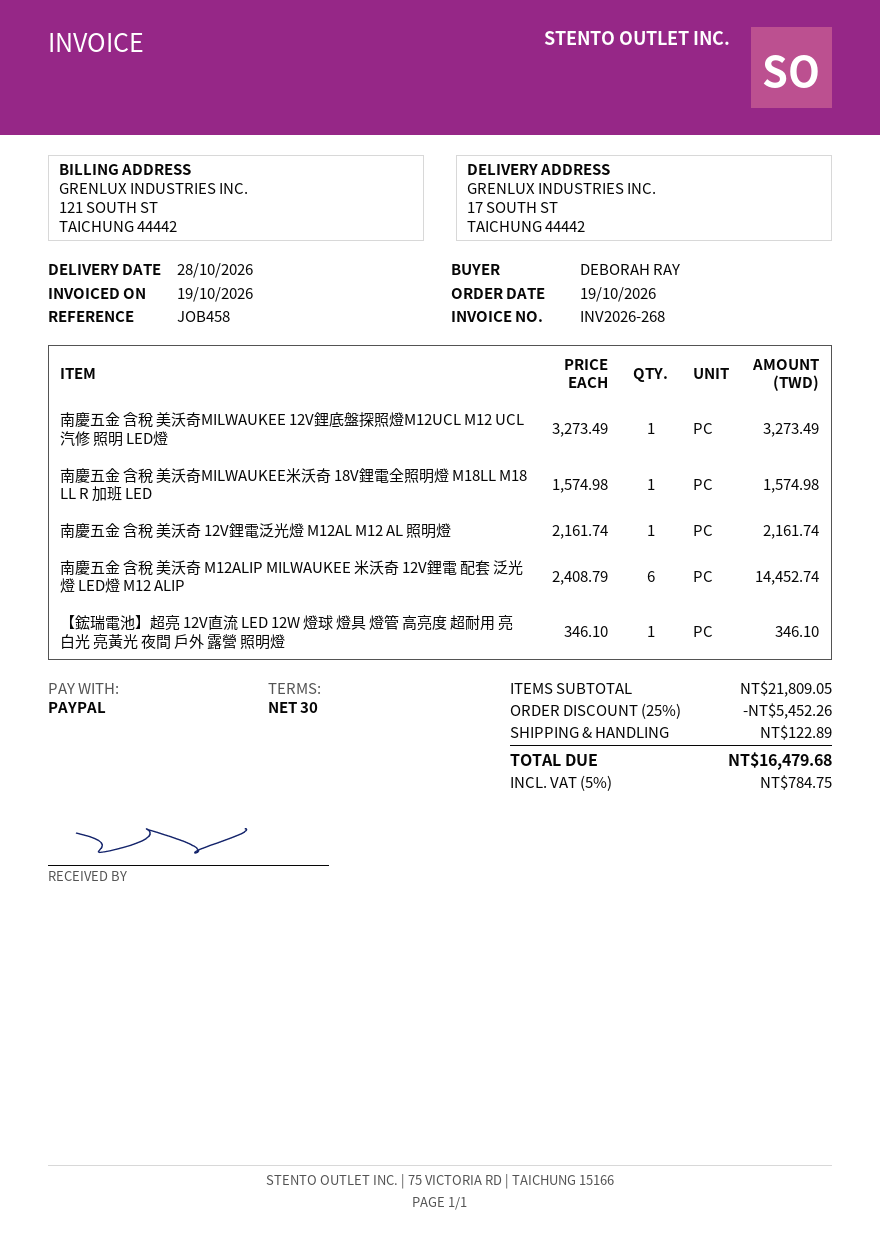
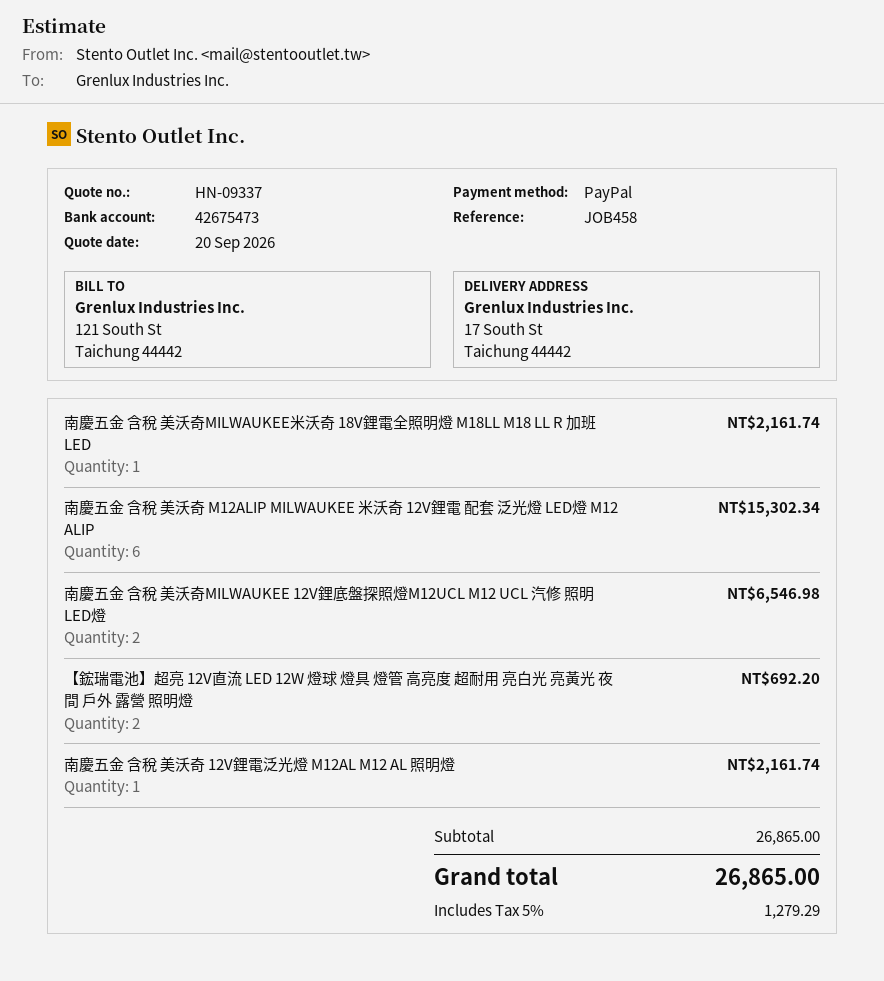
南慶五金 含稅 美沃奇MILWAUKEE 12V鋰底盤探照燈M12UCL M12 UCL 汽修 照明 LED燈: 1 for 3273.49 -> 2 for 6546.98
南慶五金 含稅 美沃奇MILWAUKEE米沃奇 18V鋰電全照明燈 M18LL M18 LL R 加班 LED: 1 for 1574.98 -> 1 for 2161.74
南慶五金 含稅 美沃奇 M12ALIP MILWAUKEE 米沃奇 12V鋰電 配套 泛光燈 LED燈 M12 ALIP: 6 for 14452.74 -> 6 for 15302.34
【鋐瑞電池】超亮 12V直流 LED 12W 燈球 燈具 燈管 高亮度 超耐用 亮白光 亮黃光 夜間 戶外 露營 照明燈: 1 for 346.10 -> 2 for 692.20
subtotal: 21809.05 -> 26865.00
discount: 25% = 5452.26 -> none
shipping: 122.89 -> none
tax: 5% = 784.75 -> 5% = 1279.29
total: 16479.68 -> 26865.00

